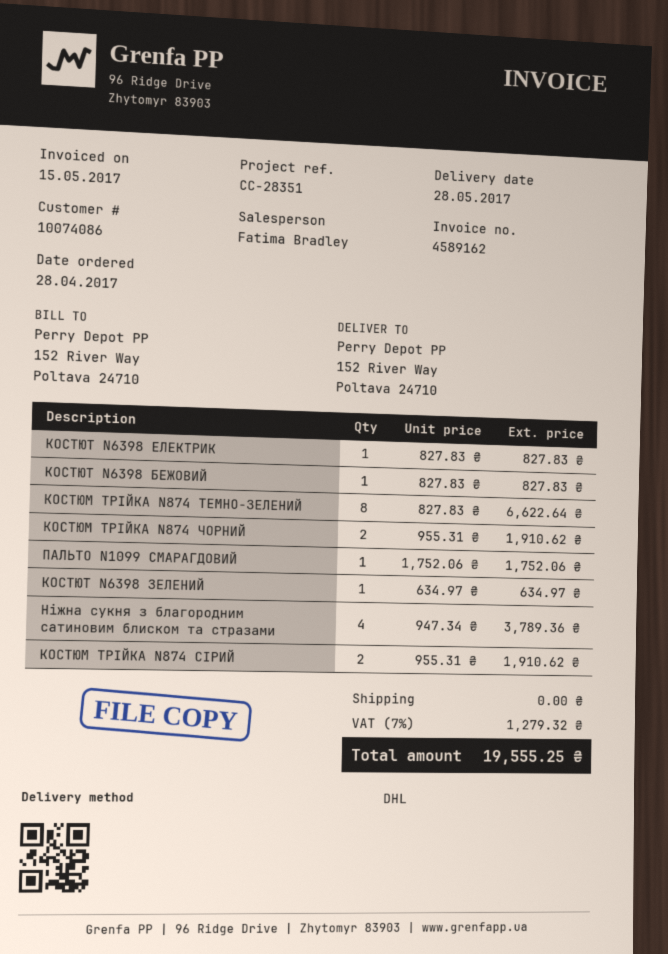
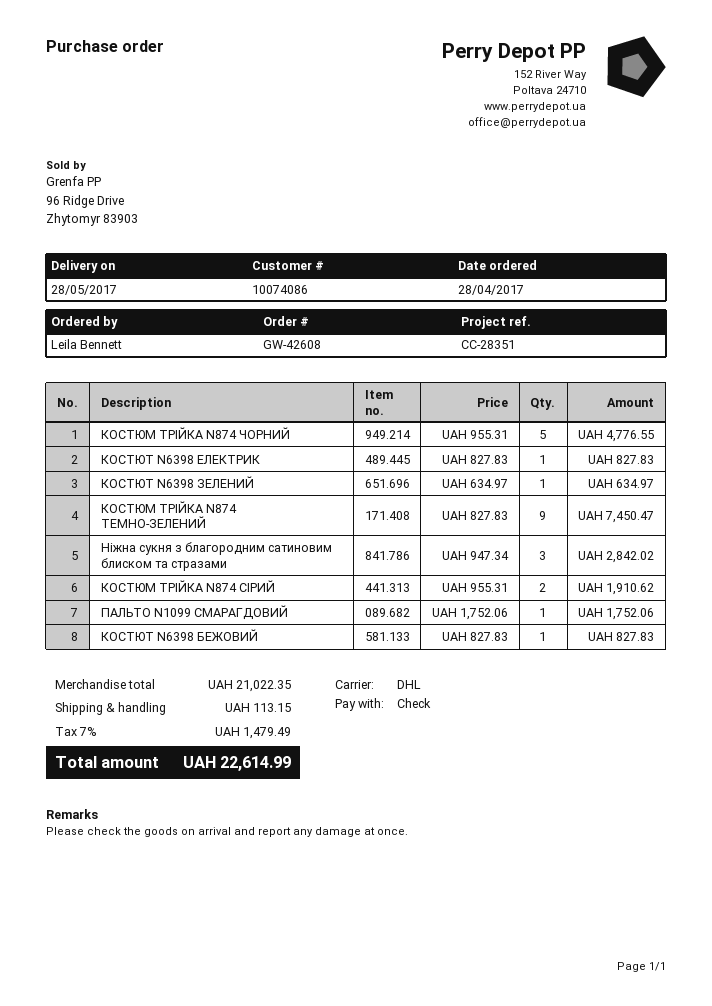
КОСТЮМ ТРІЙКА N874 ТЕМНО-ЗЕЛЕНИЙ: 8 x 827.83 = 6622.64 -> 9 x 827.83 = 7450.47
КОСТЮМ ТРІЙКА N874 ЧОРНИЙ: 2 x 955.31 = 1910.62 -> 5 x 955.31 = 4776.55
Ніжна сукня з благородним сатиновим блиском та стразами: 4 x 947.34 = 3789.36 -> 3 x 947.34 = 2842.02
shipping: 0.00 -> 113.15
tax: 7% = 1279.32 -> 7% = 1479.49
total: 19555.25 -> 22614.99

